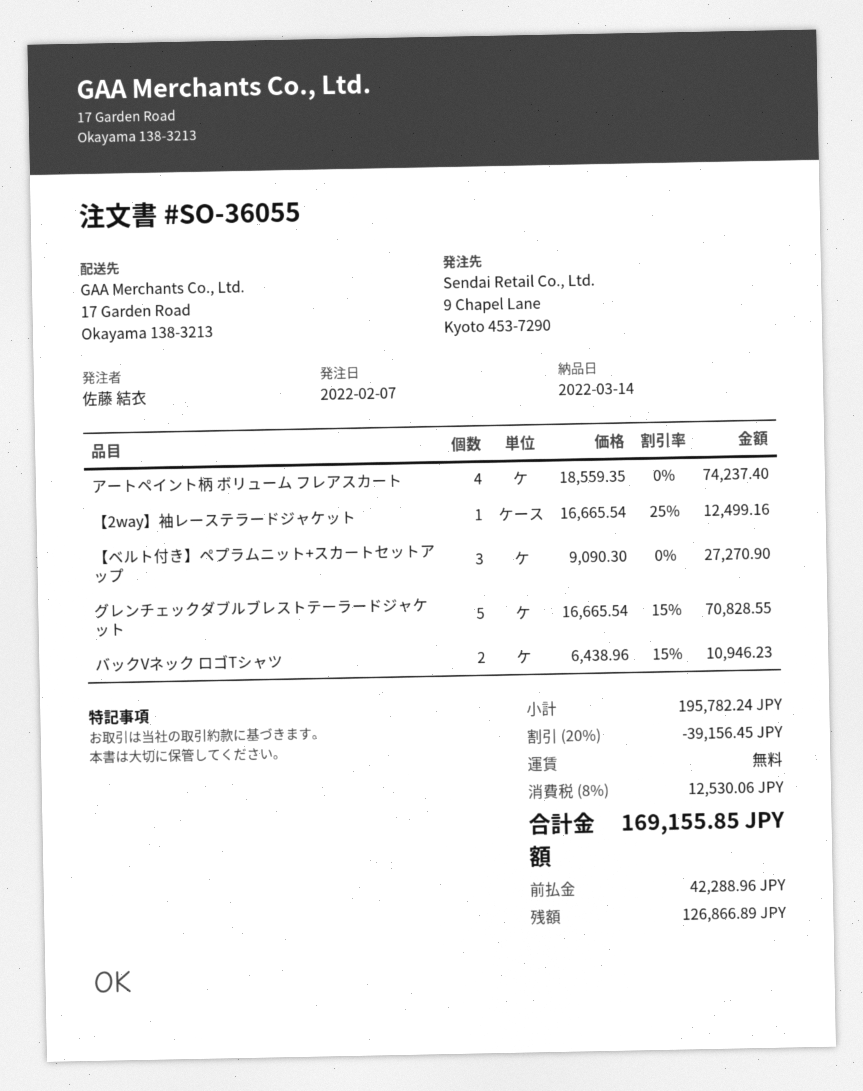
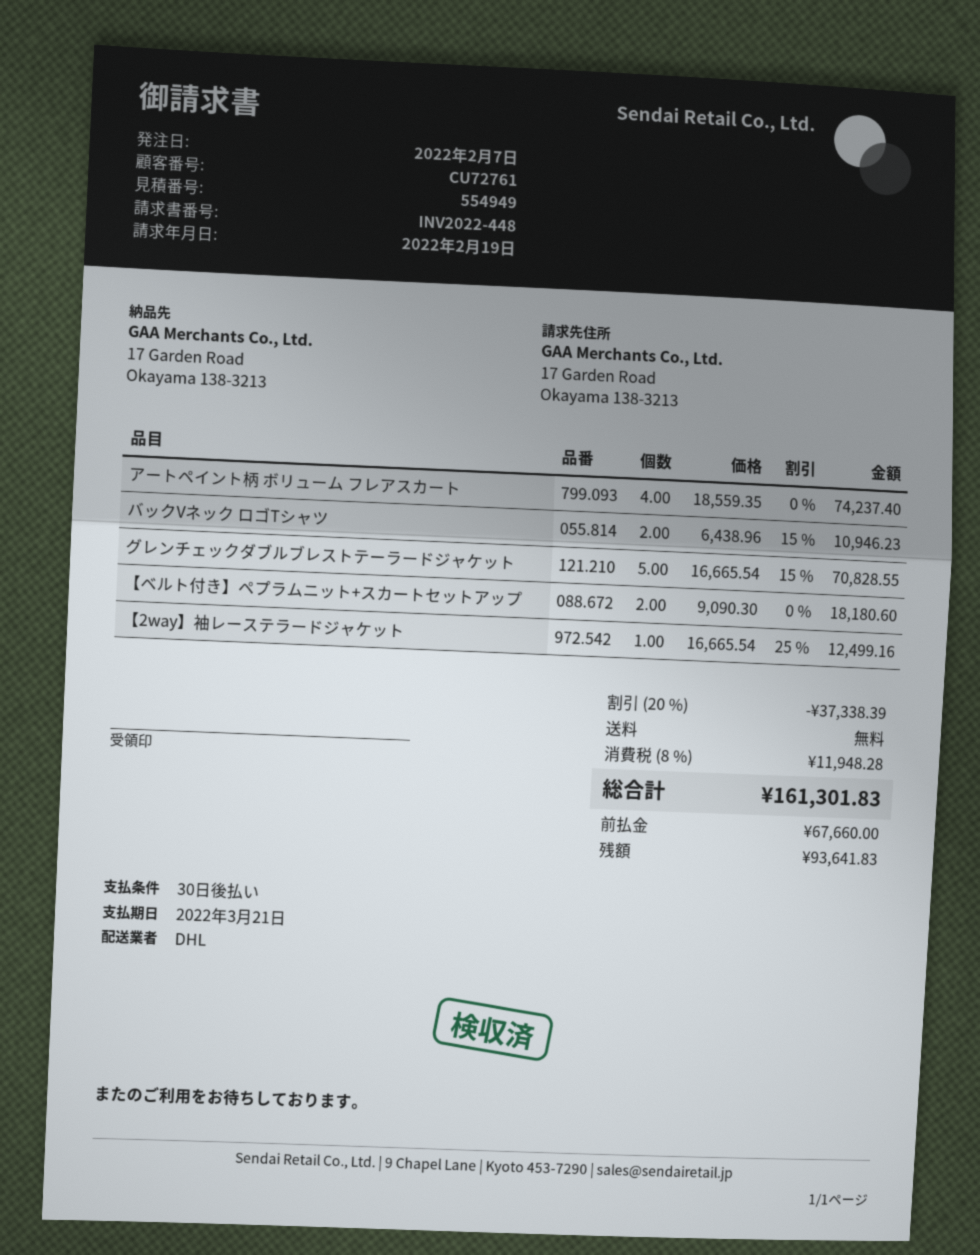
【ベルト付き】ペプラムニット+スカートセットアップ: 3 x 9090.30 = 27270.90 -> 2 x 9090.30 = 18180.60
discount: 20% = 39156.45 -> 20% = 37338.39
tax: 8% = 12530.06 -> 8% = 11948.28
total: 169155.85 -> 161301.83
deposit: 42288.96 -> 67660.00
balance: 126866.89 -> 93641.83

